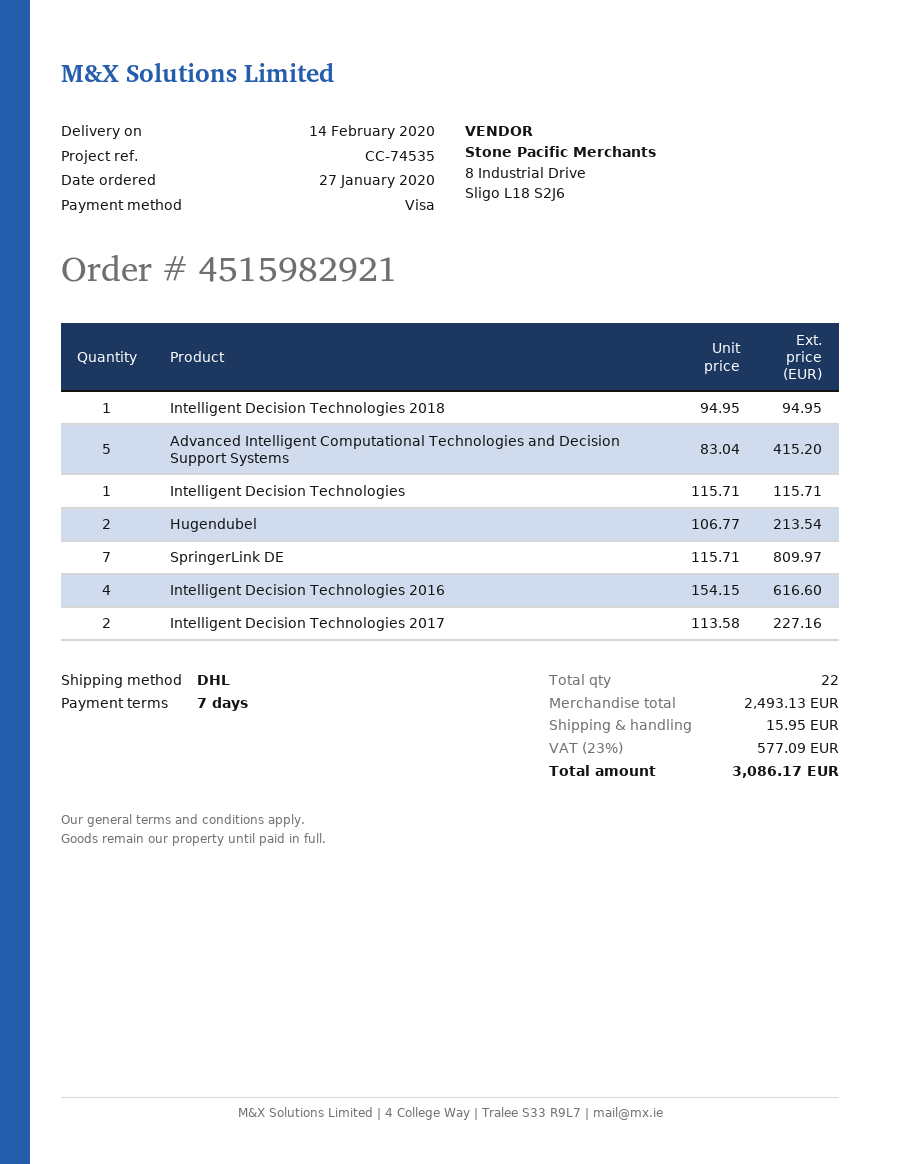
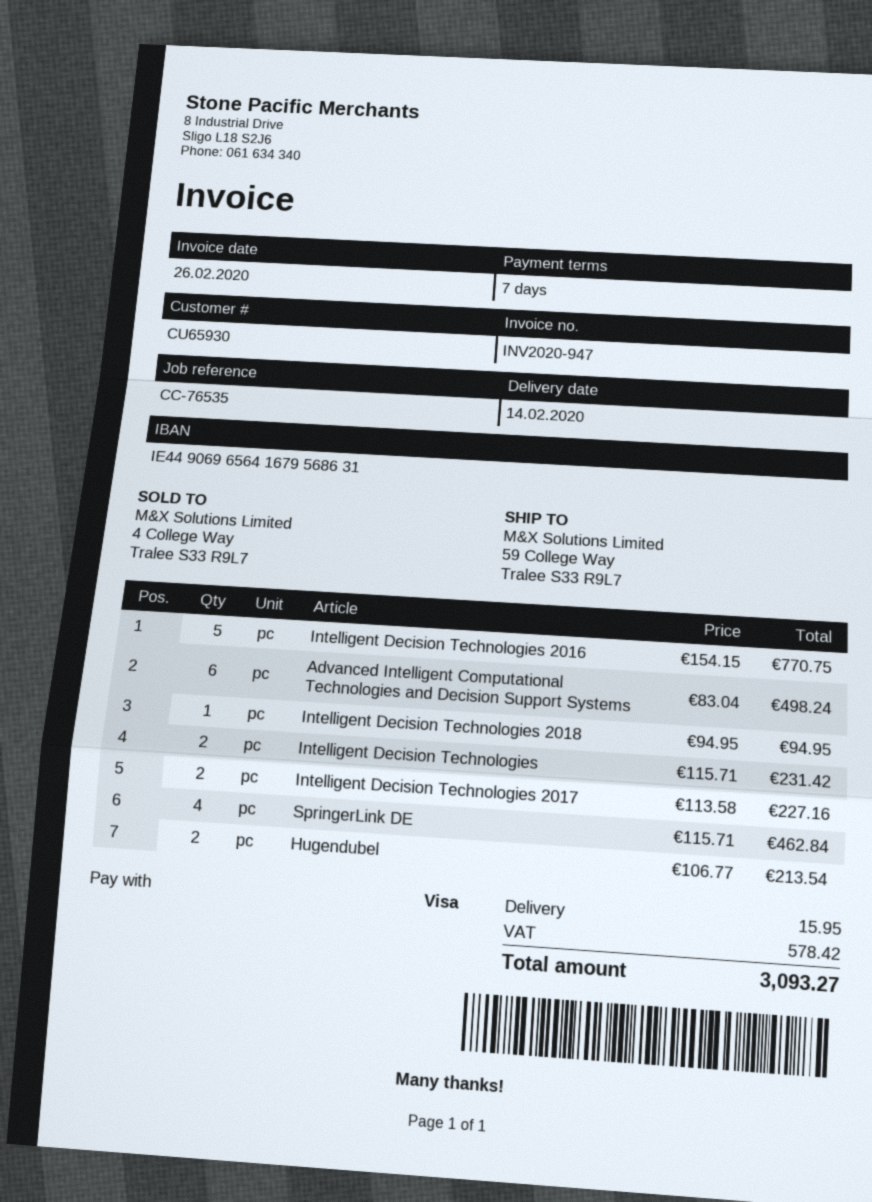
reference: CC-74535 -> CC-76535
Advanced Intelligent Computational Technologies and Decision Support Systems: 5 x 83.04 = 415.20 -> 6 x 83.04 = 498.24
Intelligent Decision Technologies: 1 x 115.71 = 115.71 -> 2 x 115.71 = 231.42
SpringerLink DE: 7 x 115.71 = 809.97 -> 4 x 115.71 = 462.84
Intelligent Decision Technologies 2016: 4 x 154.15 = 616.60 -> 5 x 154.15 = 770.75
tax: 577.09 -> 578.42
total: 3086.17 -> 3093.27

